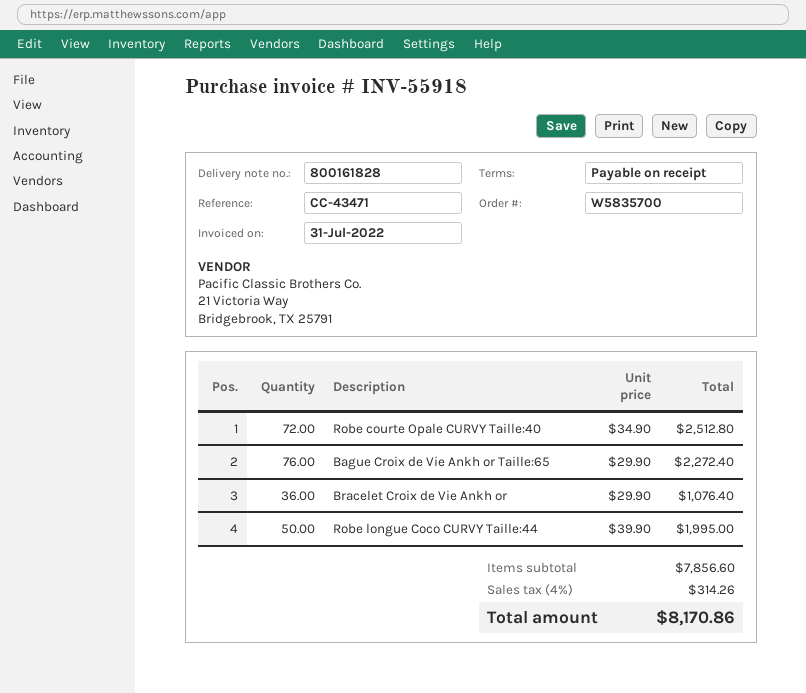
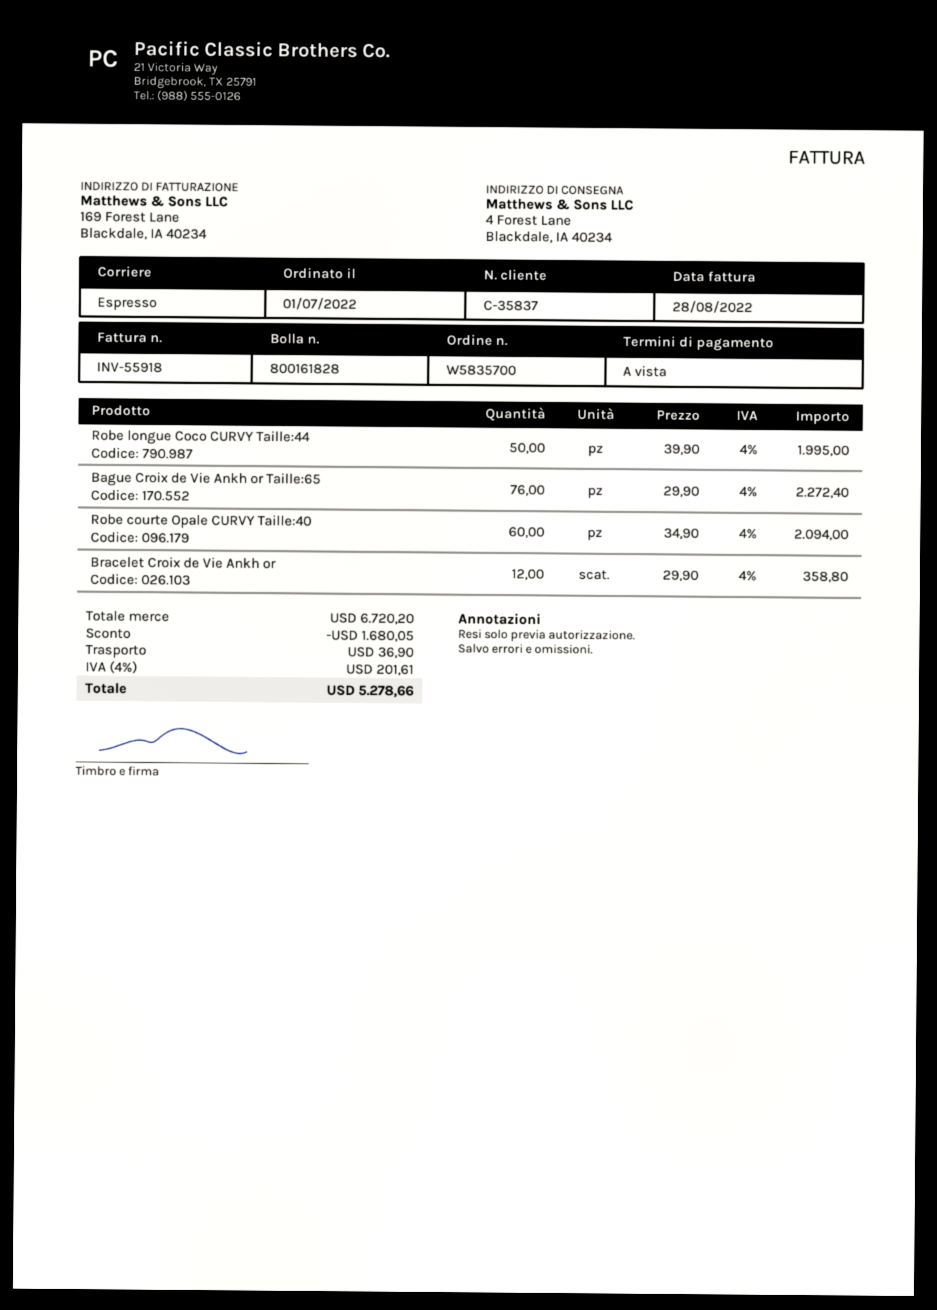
invoice date: 2022-07-31 -> 2022-08-28
Robe courte Opale CURVY Taille:40: 72 x 34.90 = 2512.80 -> 60 x 34.90 = 2094.00
Bracelet Croix de Vie Ankh or: 36 x 29.90 = 1076.40 -> 12 x 29.90 = 358.80
subtotal: 7856.60 -> 6720.20
discount: none -> 1680.05
shipping: none -> 36.90
tax: 4% = 314.26 -> 4% = 201.61
total: 8170.86 -> 5278.66

